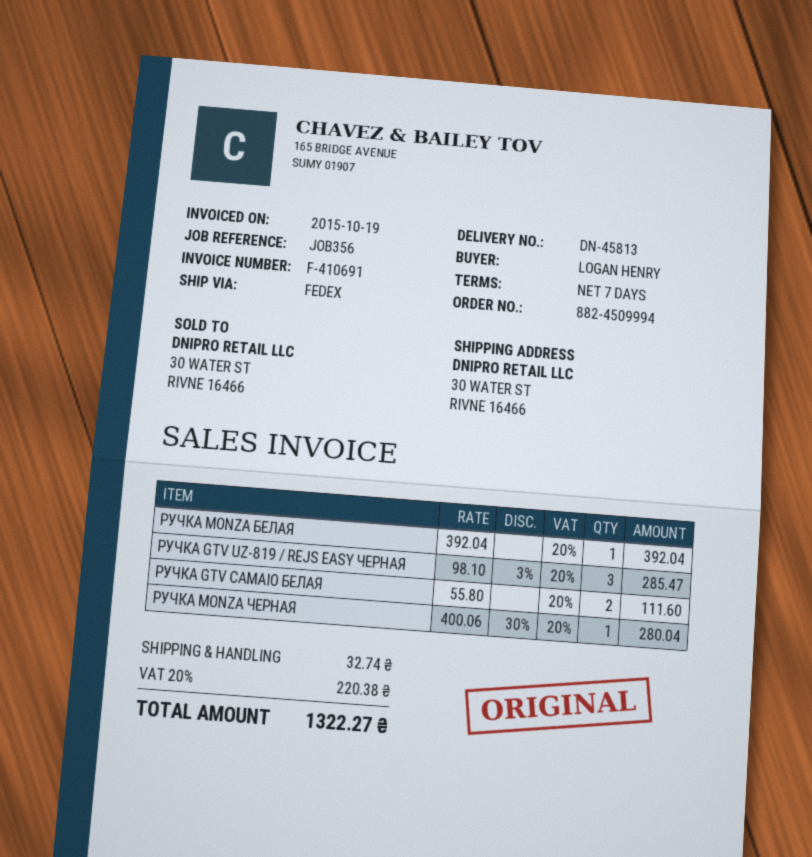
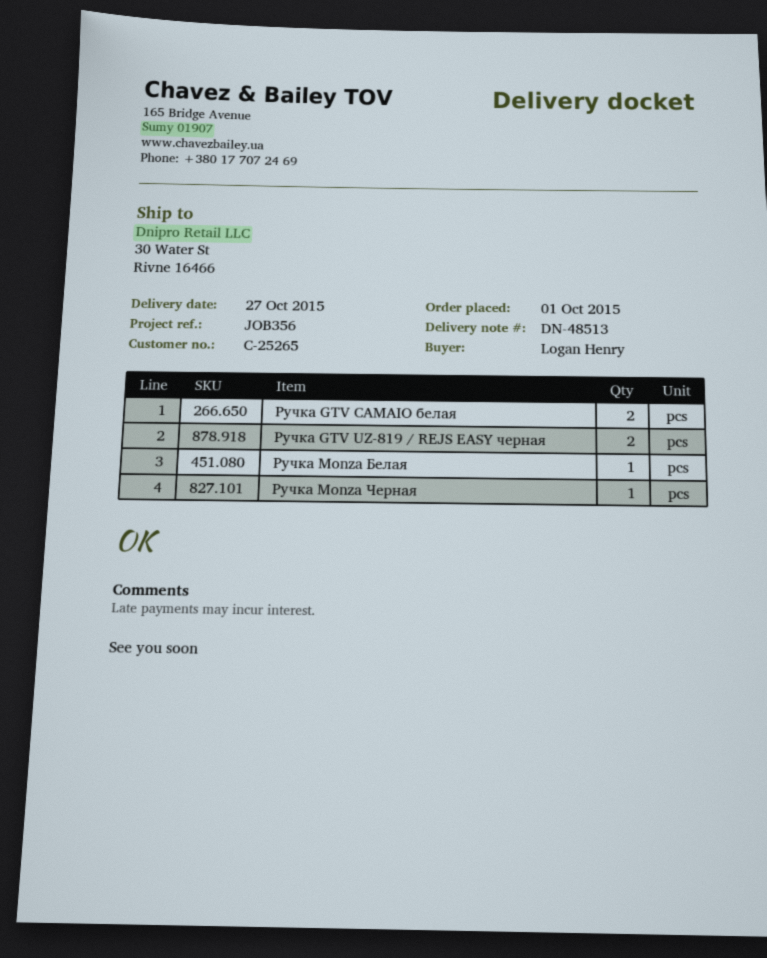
delivery note number: DN-45813 -> DN-48513
РУЧКА GTV UZ-819 / REJS EASY ЧЕРНАЯ: 3 -> 2

